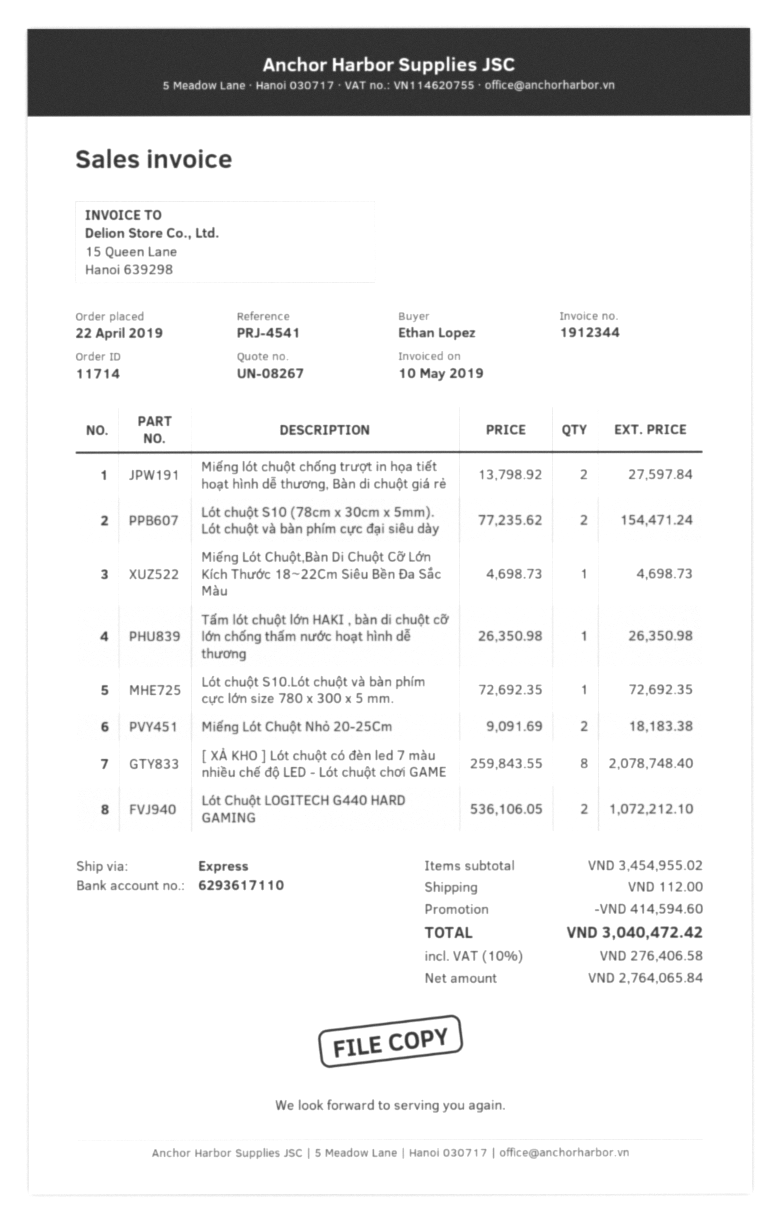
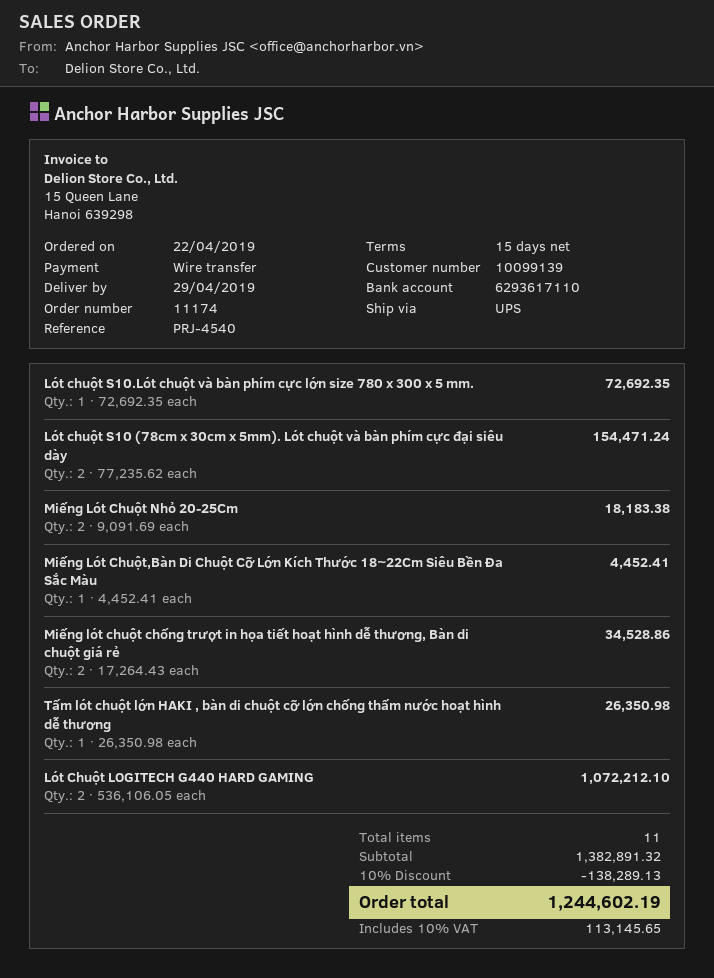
order number: 11714 -> 11174
reference: PRJ-4541 -> PRJ-4540
shipping method: express -> UPS
Miếng lót chuột chống trượt in họa tiết hoạt hình dễ thương, Bàn di chuột giá rẻ: 2 x 13798.92 = 27597.84 -> 2 x 17264.43 = 34528.86
Miếng Lót Chuột,Bàn Di Chuột Cỡ Lớn Kích Thước 18~22Cm Siêu Bền Đa Sắc Màu: 1 x 4698.73 = 4698.73 -> 1 x 4452.41 = 4452.41
[ XẢ KHO ] Lót chuột có đèn led 7 màu nhiều chế độ LED - Lót chuột chơi GAME: 8 x 259843.55 = 2078748.40 -> none
subtotal: 3454955.02 -> 1382891.32
discount: 414594.60 -> 138289.13
shipping: 112.00 -> none
tax: 10% = 276406.58 -> 10% = 113145.65
total: 3040472.42 -> 1244602.19

